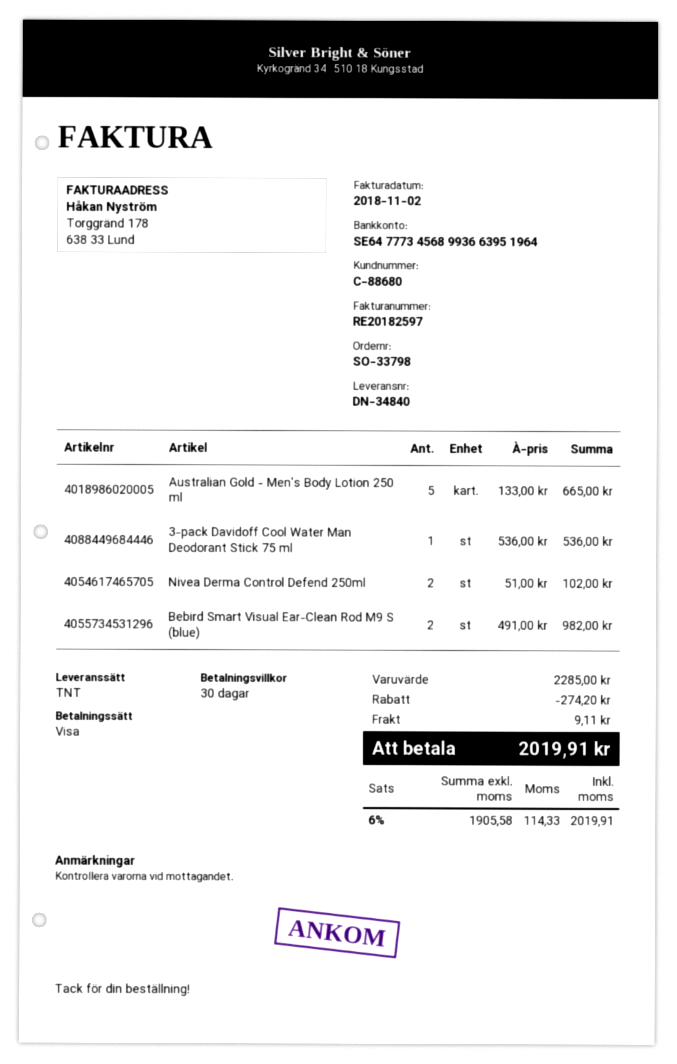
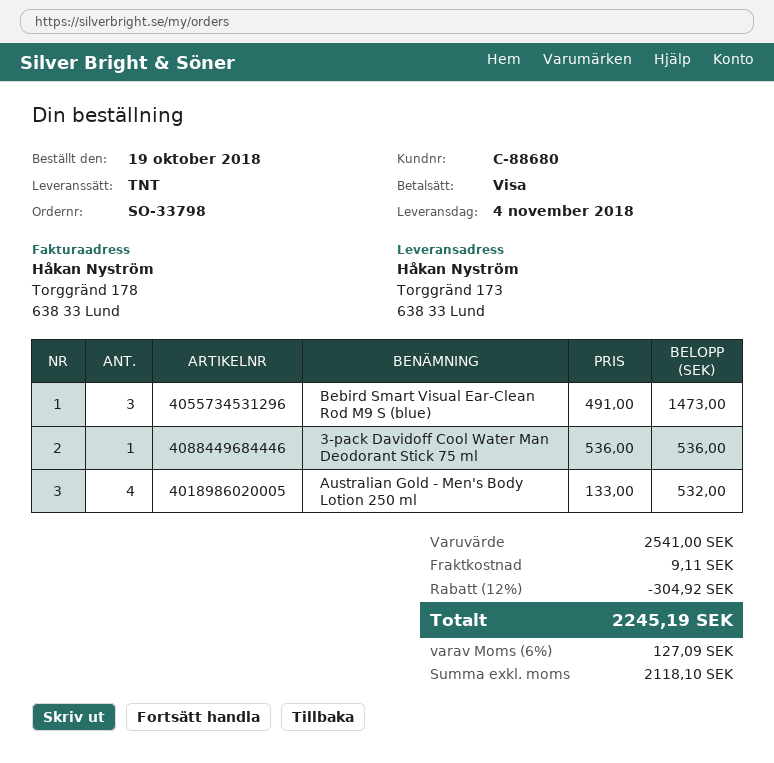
Australian Gold - Men's Body Lotion 250 ml: 5 x 133.00 = 665.00 -> 4 x 133.00 = 532.00
Nivea Derma Control Defend 250ml: 2 x 51.00 = 102.00 -> none
Bebird Smart Visual Ear-Clean Rod M9 S (blue): 2 x 491.00 = 982.00 -> 3 x 491.00 = 1473.00
subtotal: 2285.00 -> 2541.00
discount: 274.20 -> 304.92
net: 1905.58 -> 2118.10
tax: 6% = 114.33 -> 6% = 127.09
total: 2019.91 -> 2245.19

